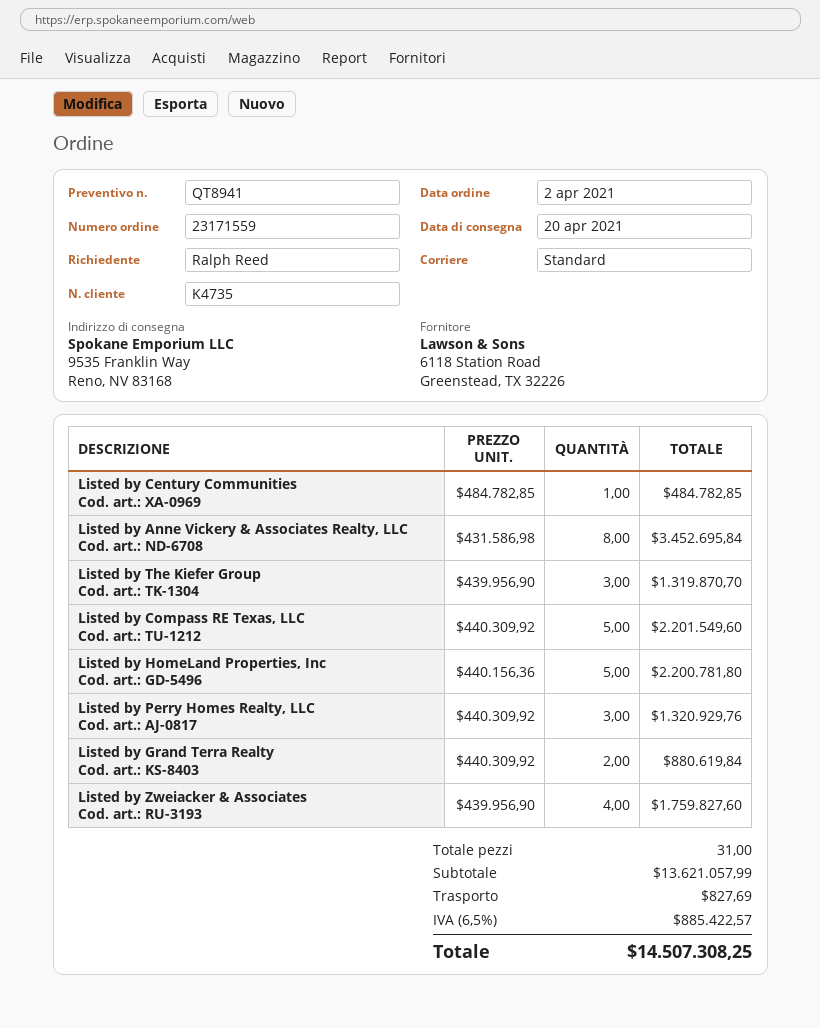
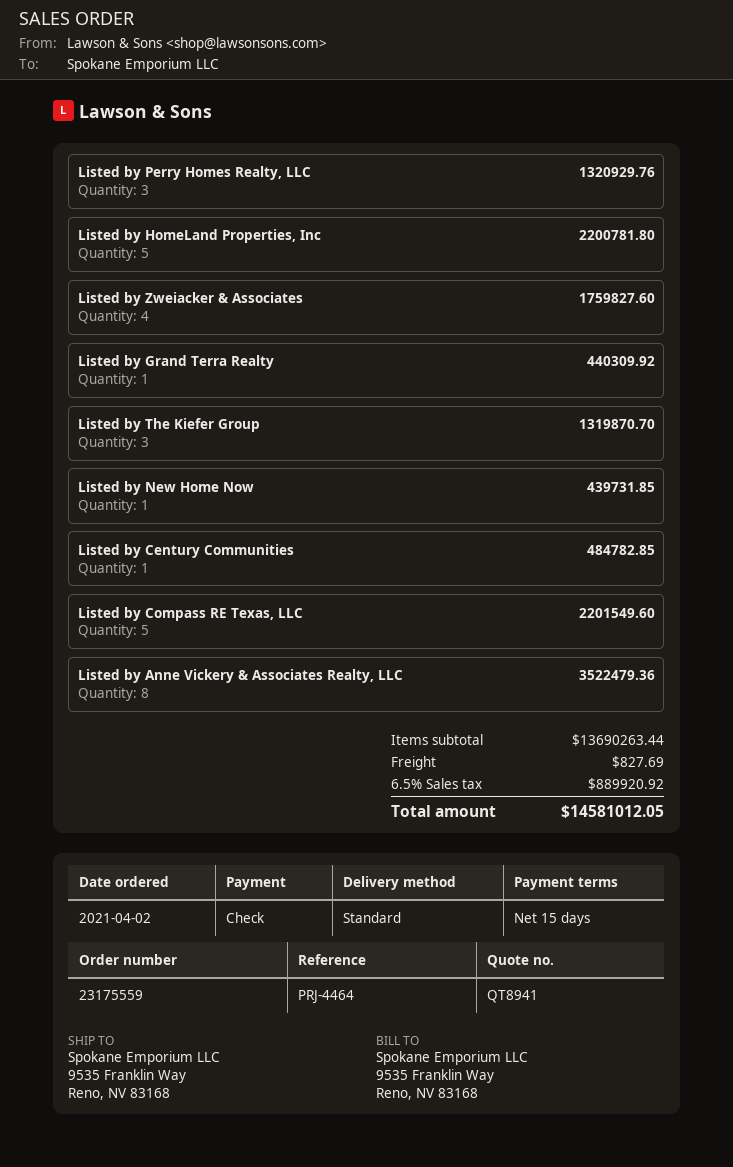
order number: 23171559 -> 23175559
Listed by Anne Vickery & Associates Realty, LLC: 8 for 3452695.84 -> 8 for 3522479.36
Listed by Grand Terra Realty: 2 for 880619.84 -> 1 for 440309.92
Listed by New Home Now: none -> 1 for 439731.85
subtotal: 13621057.99 -> 13690263.44
tax: 6.5% = 885422.57 -> 6.5% = 889920.92
total: 14507308.25 -> 14581012.05

